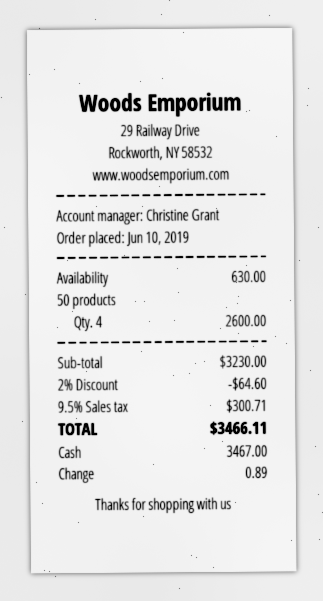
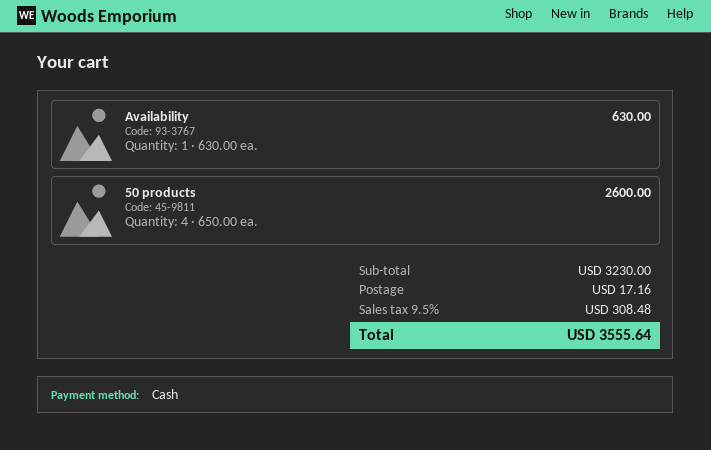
discount: 2% = 64.60 -> none
shipping: none -> 17.16
tax: 9.5% = 300.71 -> 9.5% = 308.48
total: 3466.11 -> 3555.64

